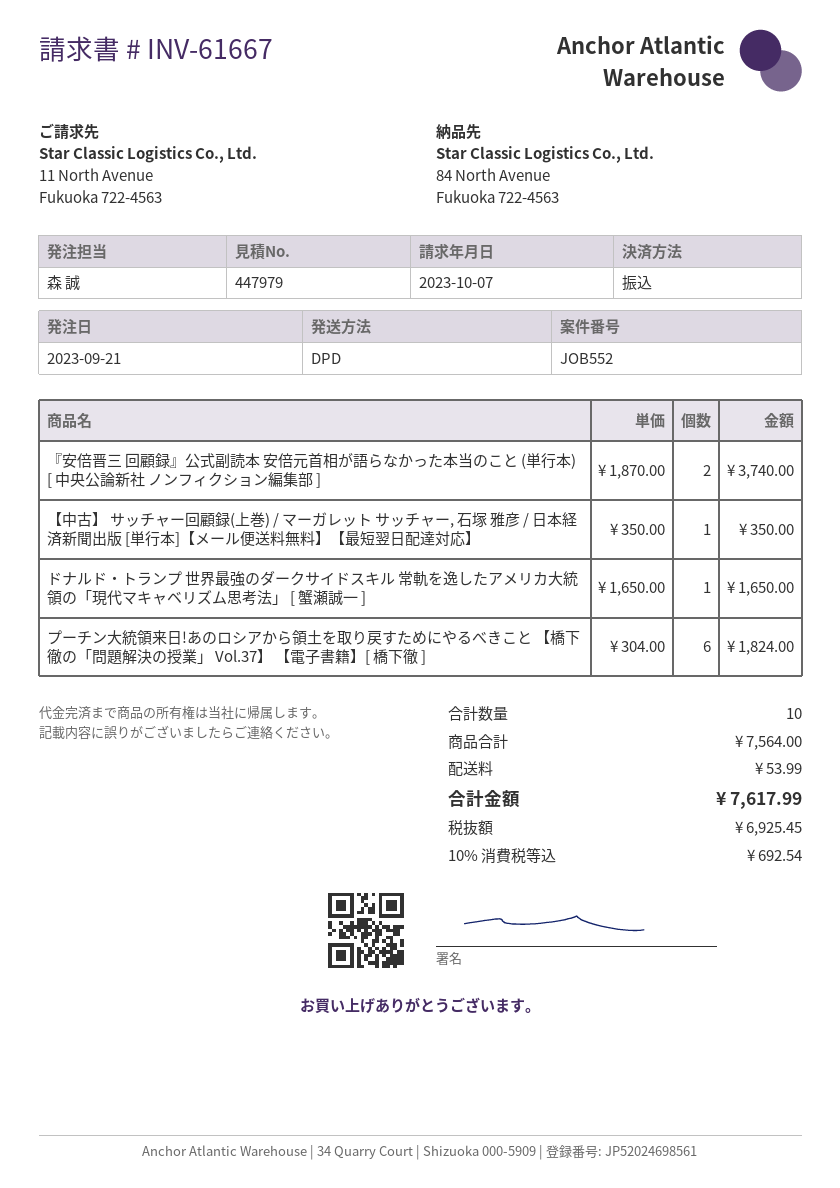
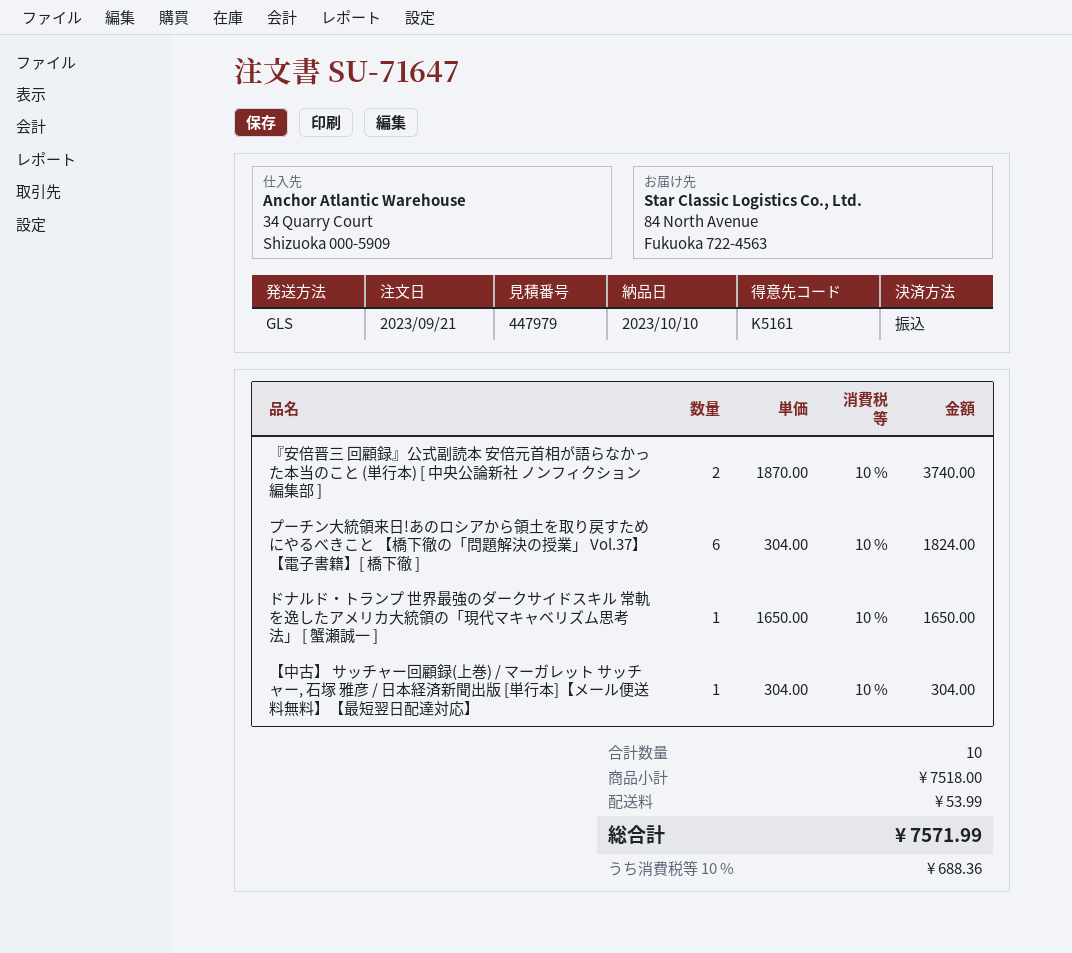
shipping method: DPD -> GLS
【中古】 サッチャー回顧録(上巻) / マーガレット サッチャー, 石塚 雅彦 / 日本経済新聞出版 [単行本]【メール便送料無料】【最短翌日配達対応】: 1 x 350.00 = 350.00 -> 1 x 304.00 = 304.00
subtotal: 7564.00 -> 7518.00
tax: 10% = 692.54 -> 10% = 688.36
total: 7617.99 -> 7571.99

